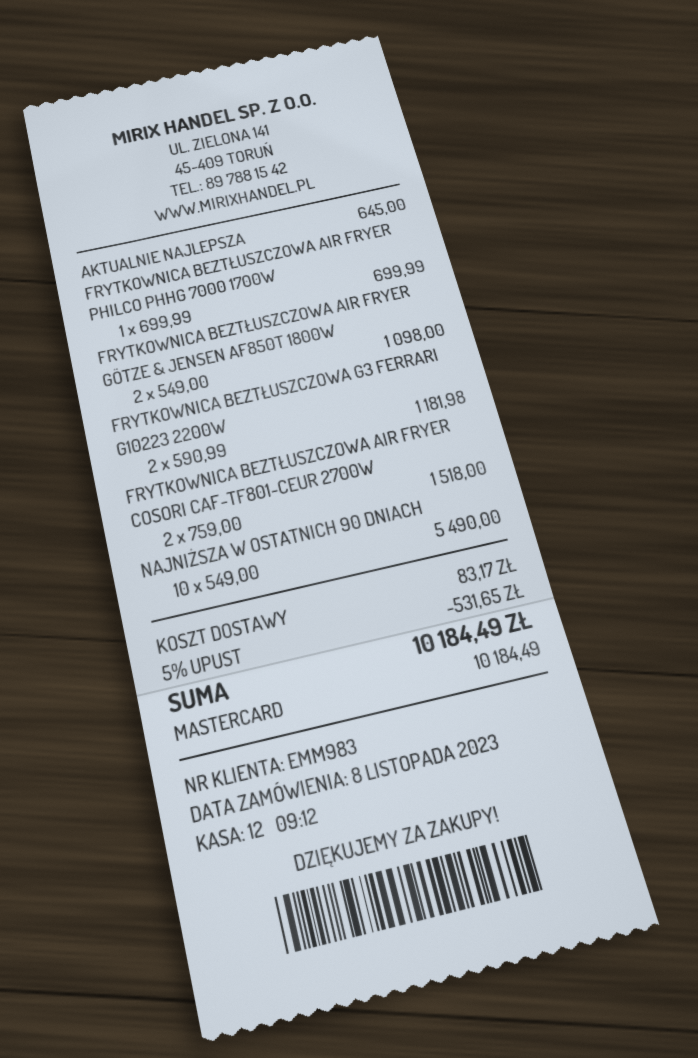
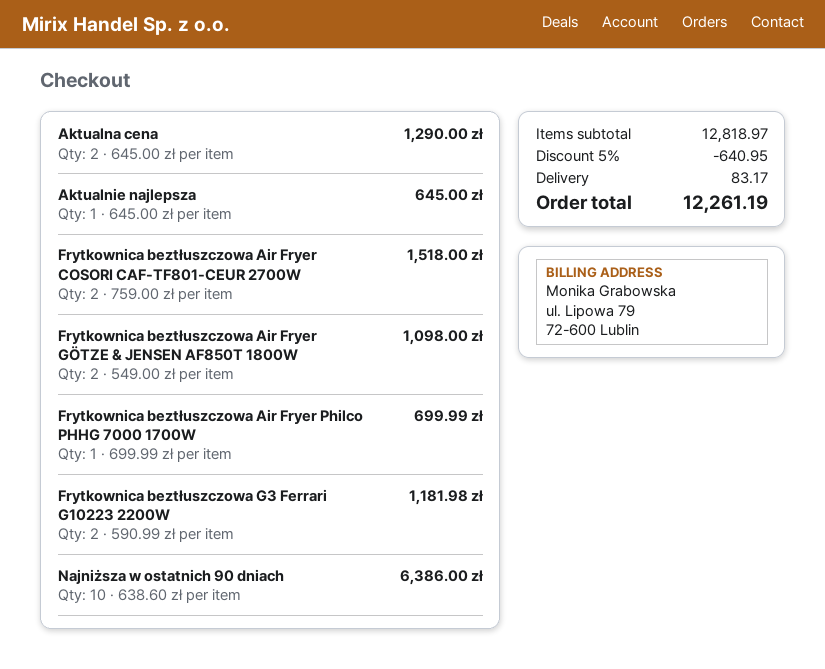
NAJNIŻSZA W OSTATNICH 90 DNIACH: 10 x 549.00 = 5490.00 -> 10 x 638.60 = 6386.00
Aktualna cena: none -> 2 x 645.00 = 1290.00
discount: 5% = 531.65 -> 5% = 640.95
total: 10184.49 -> 12261.19

